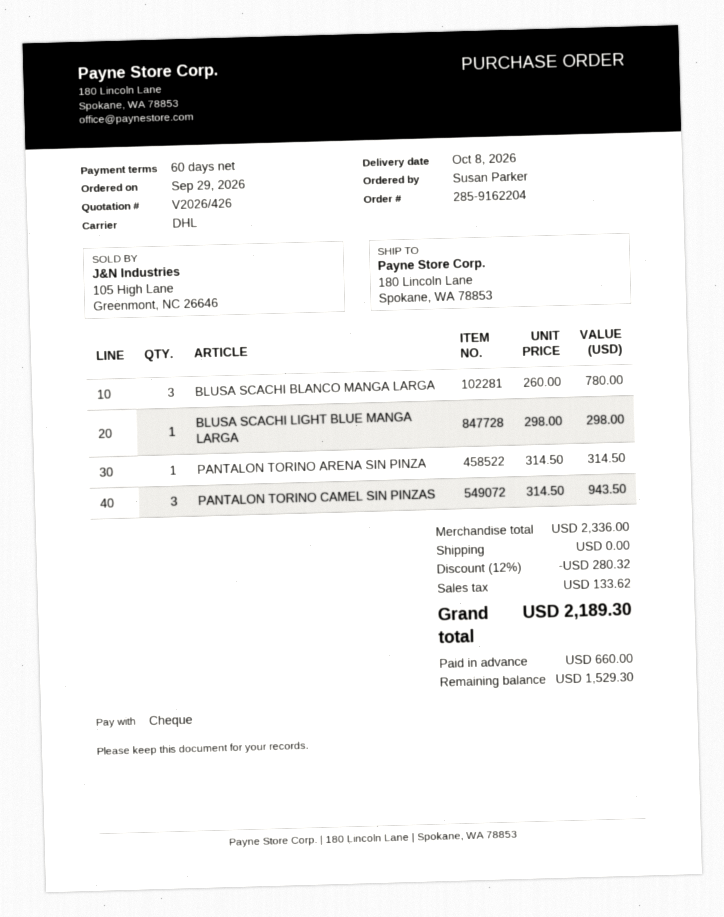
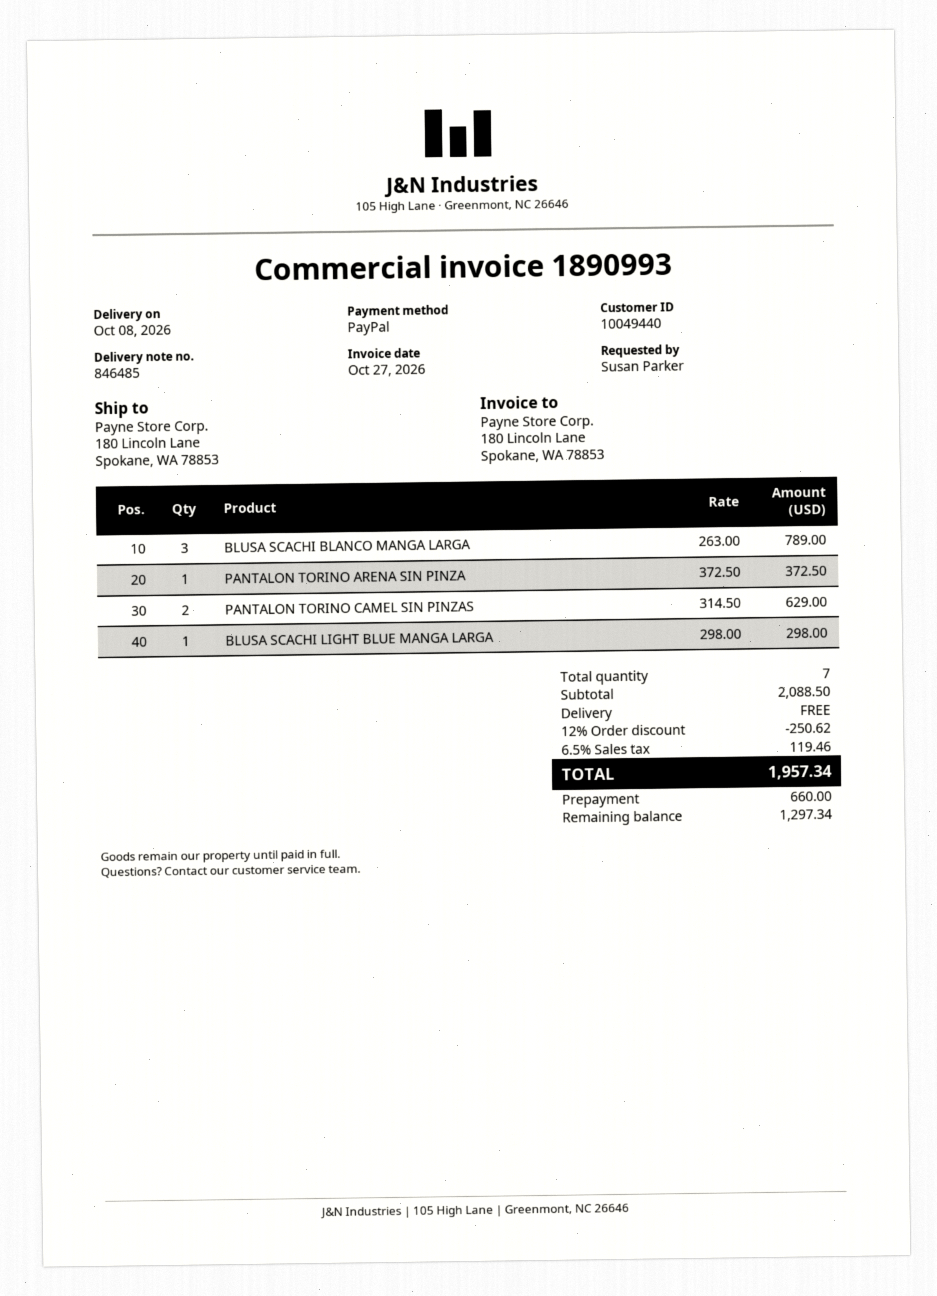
payment method: cheque -> PayPal
BLUSA SCACHI BLANCO MANGA LARGA: 3 x 260.00 = 780.00 -> 3 x 263.00 = 789.00
PANTALON TORINO ARENA SIN PINZA: 1 x 314.50 = 314.50 -> 1 x 372.50 = 372.50
PANTALON TORINO CAMEL SIN PINZAS: 3 x 314.50 = 943.50 -> 2 x 314.50 = 629.00
subtotal: 2336.00 -> 2088.50
discount: 12% = 280.32 -> 12% = 250.62
tax: 133.62 -> 119.46
total: 2189.30 -> 1957.34
balance: 1529.30 -> 1297.34

